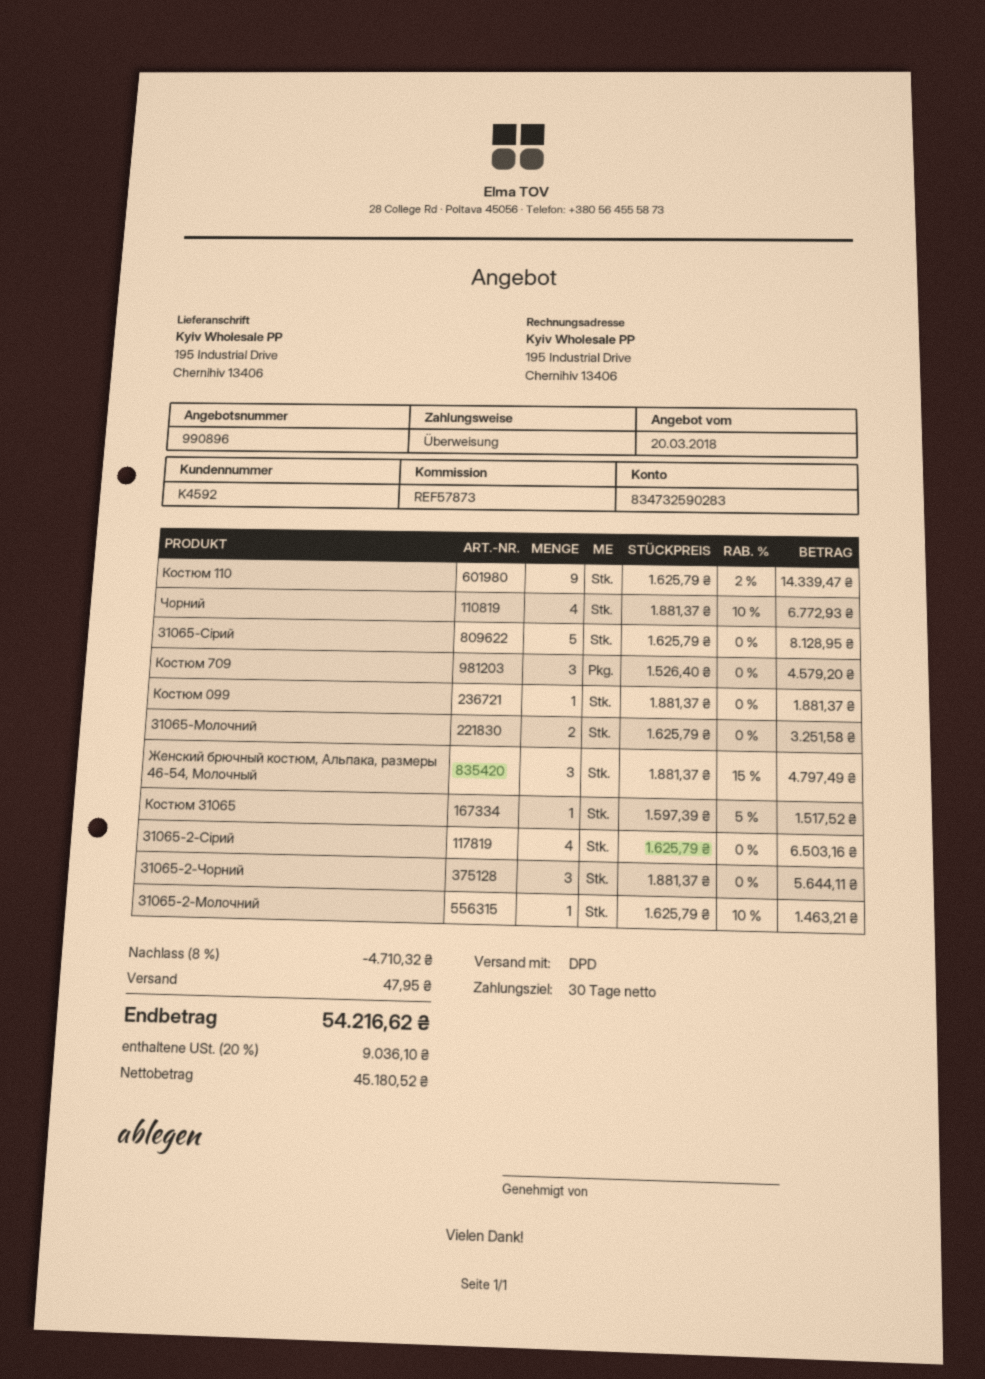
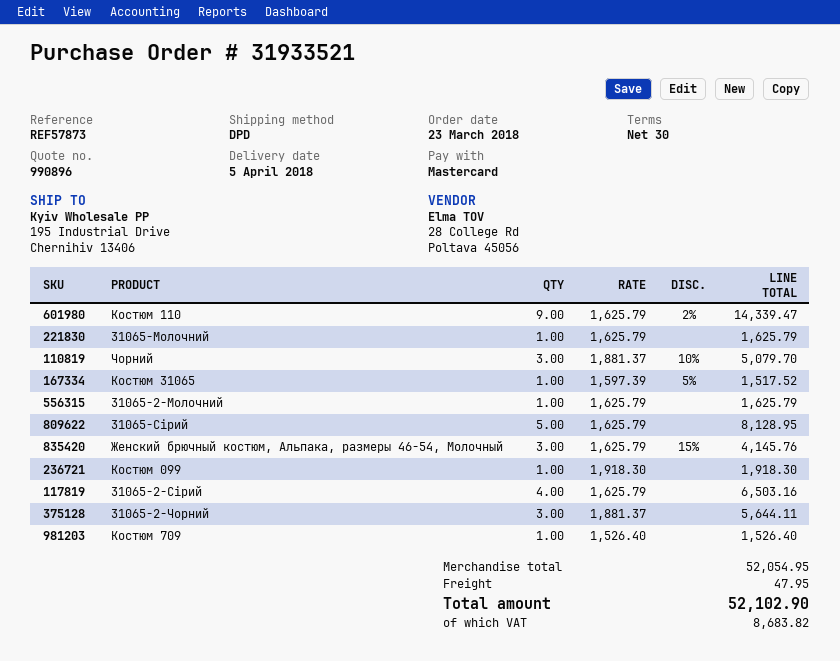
payment method: bank transfer -> Mastercard
Чорний: 4 x 1881.37 - 10% = 6772.93 -> 3 x 1881.37 - 10% = 5079.70
Костюм 709: 3 x 1526.40 = 4579.20 -> 1 x 1526.40 = 1526.40
Костюм 099: 1 x 1881.37 = 1881.37 -> 1 x 1918.30 = 1918.30
31065-Молочний: 2 x 1625.79 = 3251.58 -> 1 x 1625.79 = 1625.79
Женский брючный костюм, Альпака, размеры 46-54, Молочный: 3 x 1881.37 - 15% = 4797.49 -> 3 x 1625.79 - 15% = 4145.76
31065-2-Молочний: 1 x 1625.79 - 10% = 1463.21 -> 1 x 1625.79 = 1625.79
discount: 8% = 4710.32 -> none
tax: 9036.10 -> 8683.82
total: 54216.62 -> 52102.90

